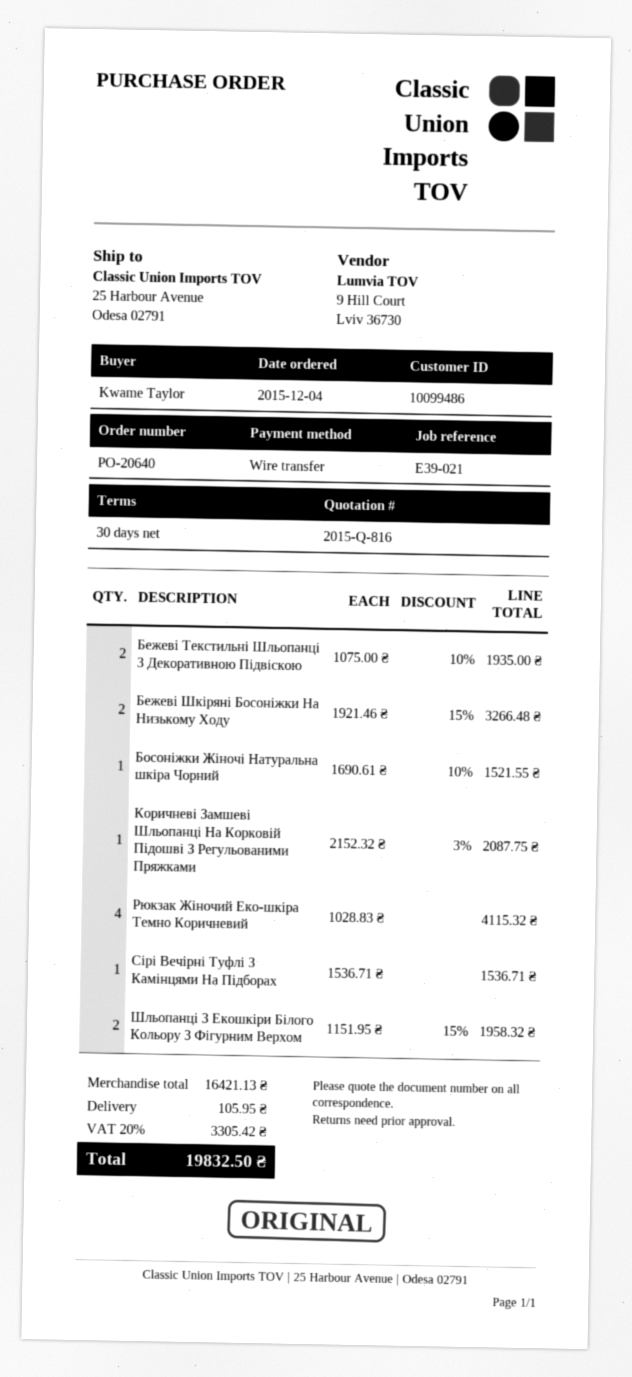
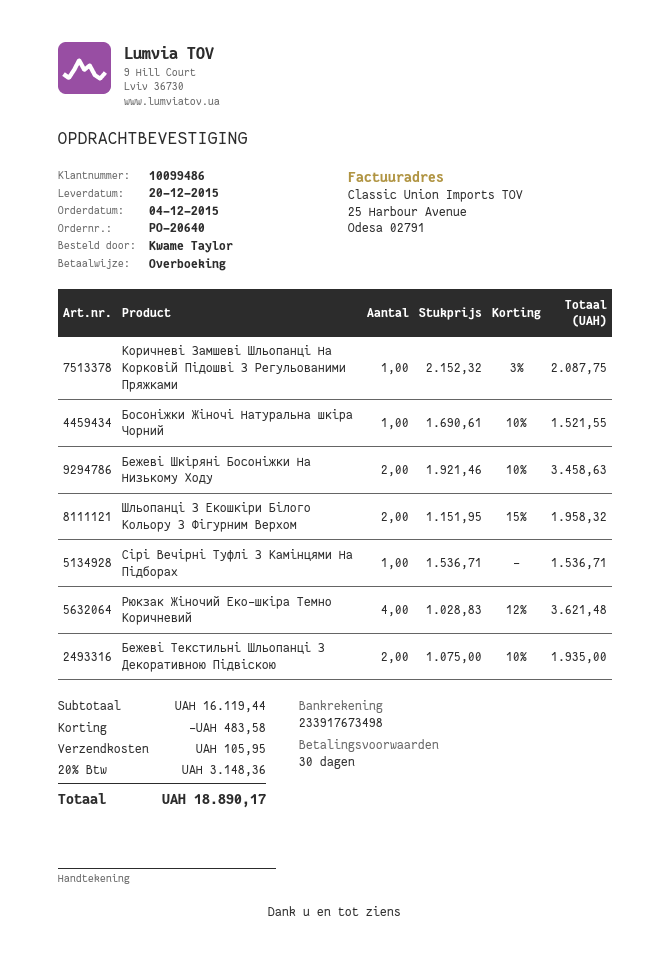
Бежеві Шкіряні Босоніжки На Низькому Ходу: 2 x 1921.46 - 15% = 3266.48 -> 2 x 1921.46 - 10% = 3458.63
Рюкзак Жіночий Еко-шкіра Темно Коричневий: 4 x 1028.83 = 4115.32 -> 4 x 1028.83 - 12% = 3621.48
subtotal: 16421.13 -> 16119.44
discount: none -> 483.58
tax: 20% = 3305.42 -> 20% = 3148.36
total: 19832.50 -> 18890.17

